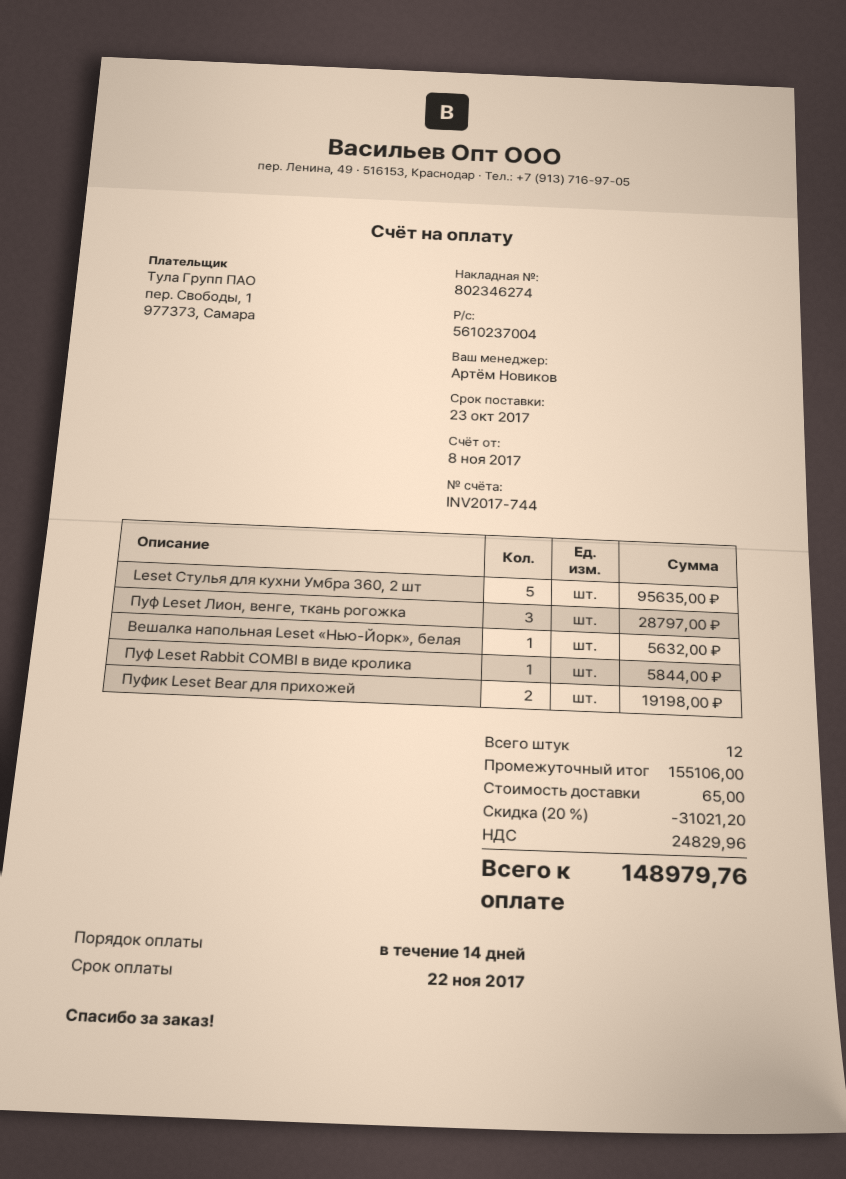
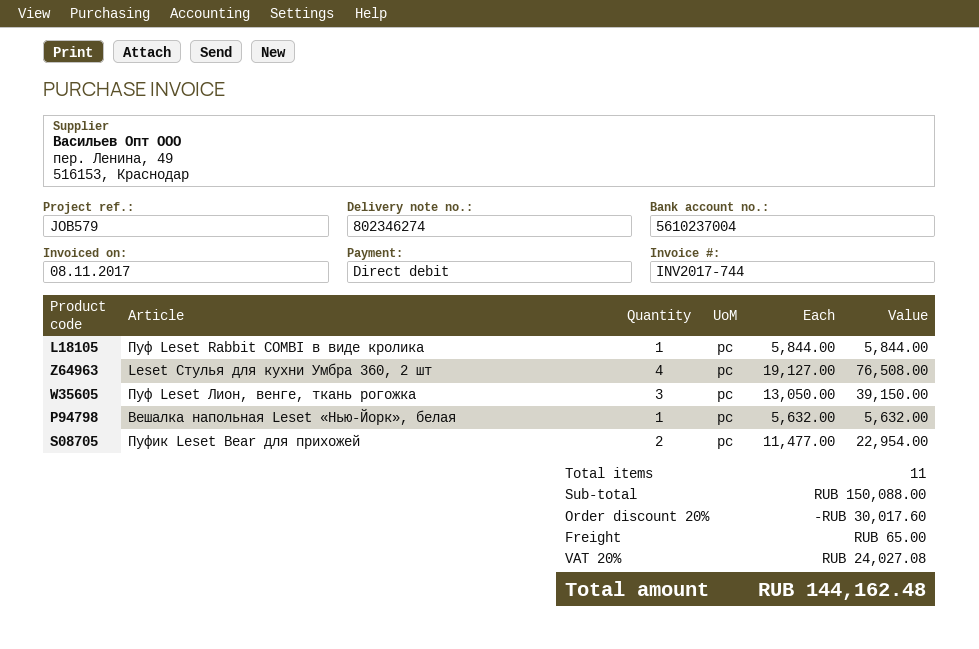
Leset Стулья для кухни Умбра 360, 2 шт: 5 for 95635.00 -> 4 for 76508.00
Пуф Leset Лион, венге, ткань рогожка: 3 for 28797.00 -> 3 for 39150.00
Пуфик Leset Bear для прихожей: 2 for 19198.00 -> 2 for 22954.00
total quantity: 12 -> 11
subtotal: 155106.00 -> 150088.00
discount: 20% = 31021.20 -> 20% = 30017.60
tax: 24829.96 -> 24027.08
total: 148979.76 -> 144162.48

